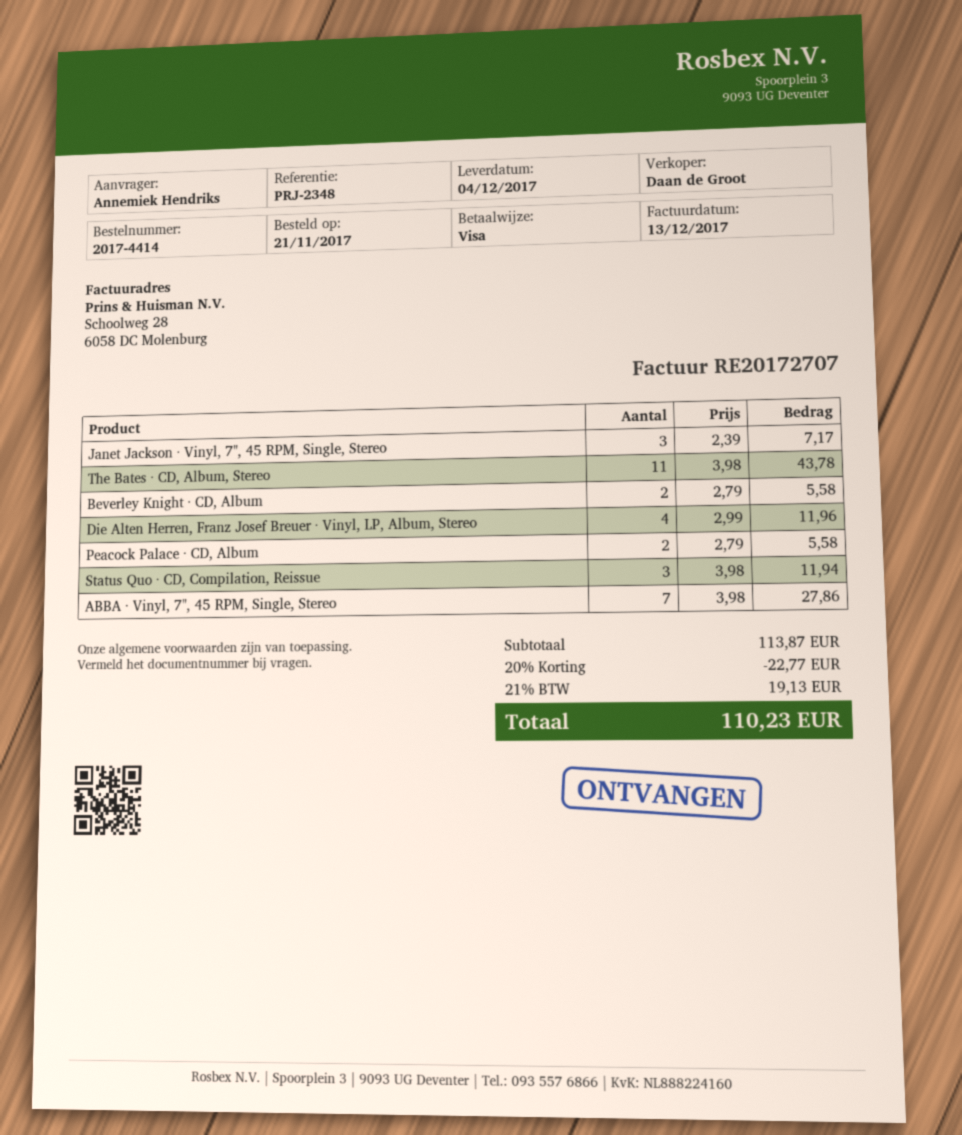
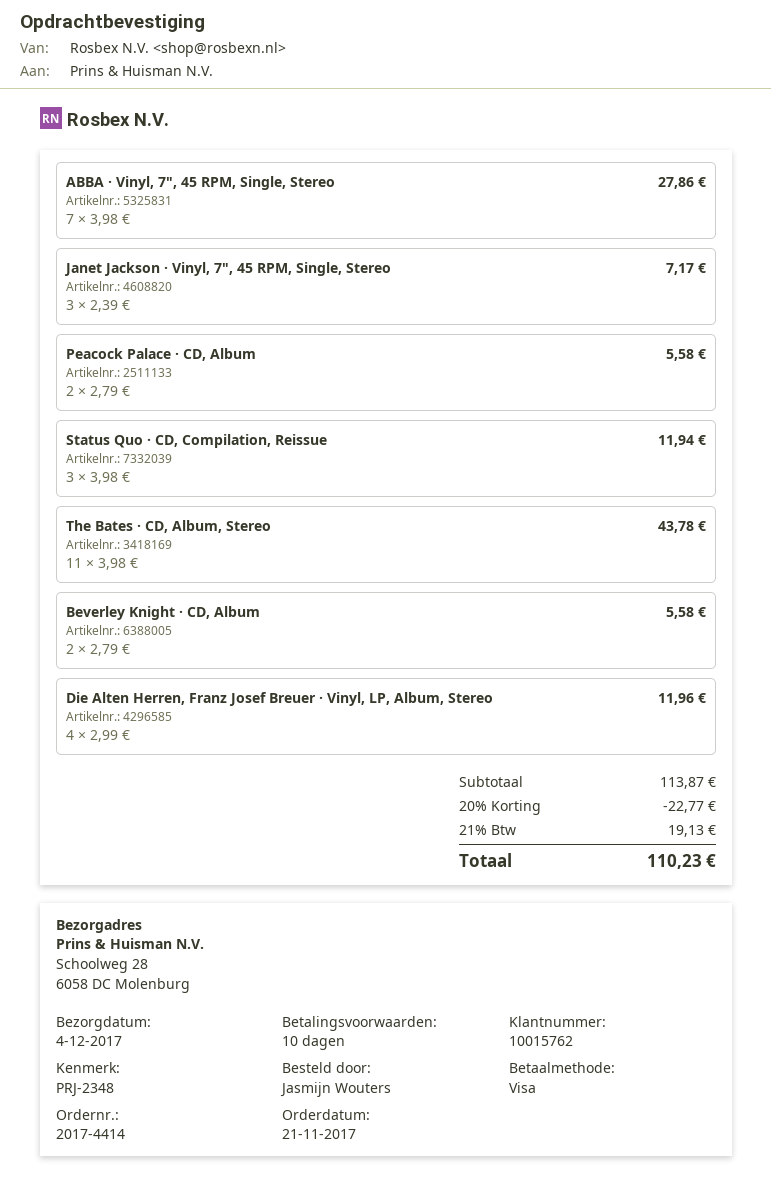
ordered by: Annemiek Hendriks -> Jasmijn Wouters

